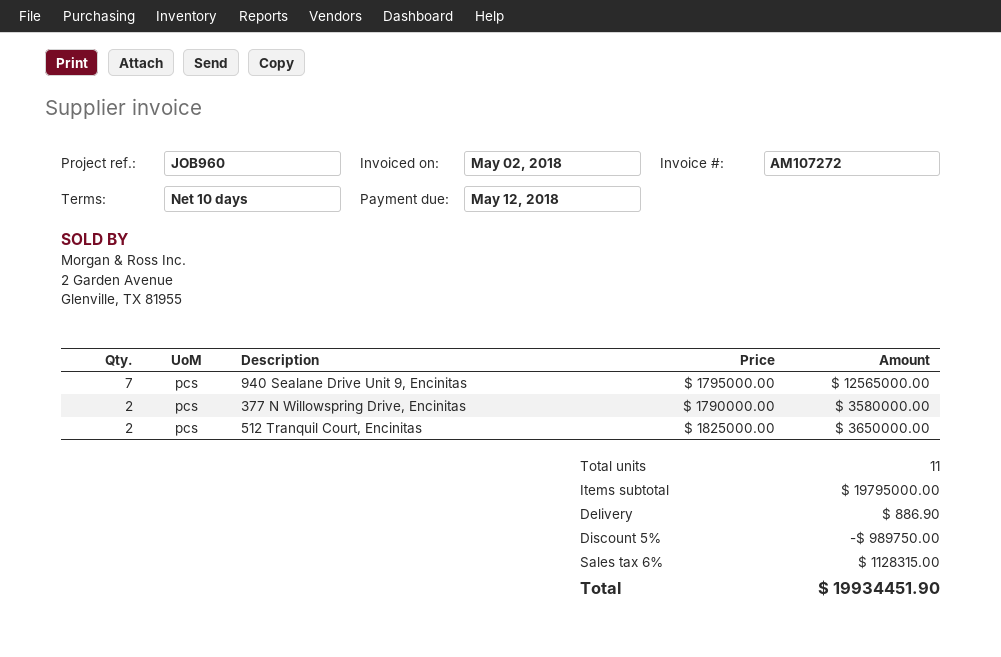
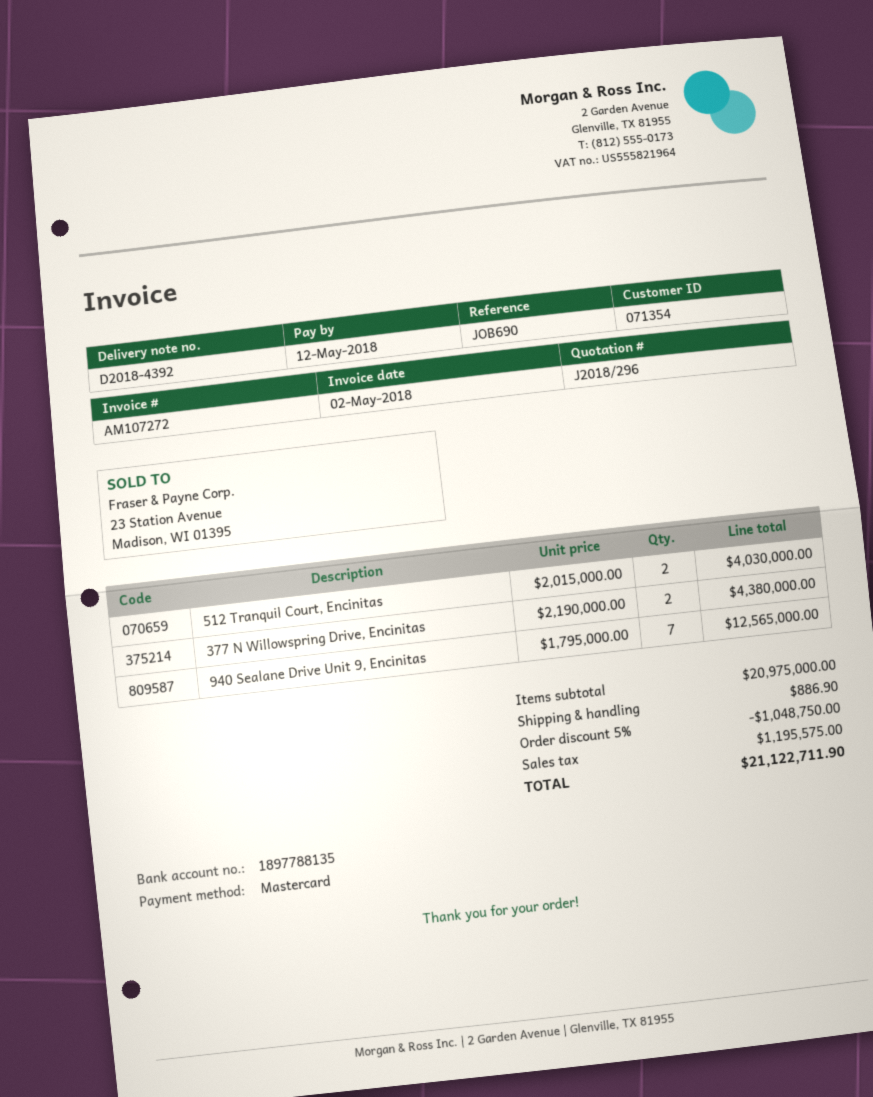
reference: JOB960 -> JOB690
377 N Willowspring Drive, Encinitas: 2 x 1790000.00 = 3580000.00 -> 2 x 2190000.00 = 4380000.00
512 Tranquil Court, Encinitas: 2 x 1825000.00 = 3650000.00 -> 2 x 2015000.00 = 4030000.00
subtotal: 19795000.00 -> 20975000.00
discount: 5% = 989750.00 -> 5% = 1048750.00
tax: 1128315.00 -> 1195575.00
total: 19934451.90 -> 21122711.90

